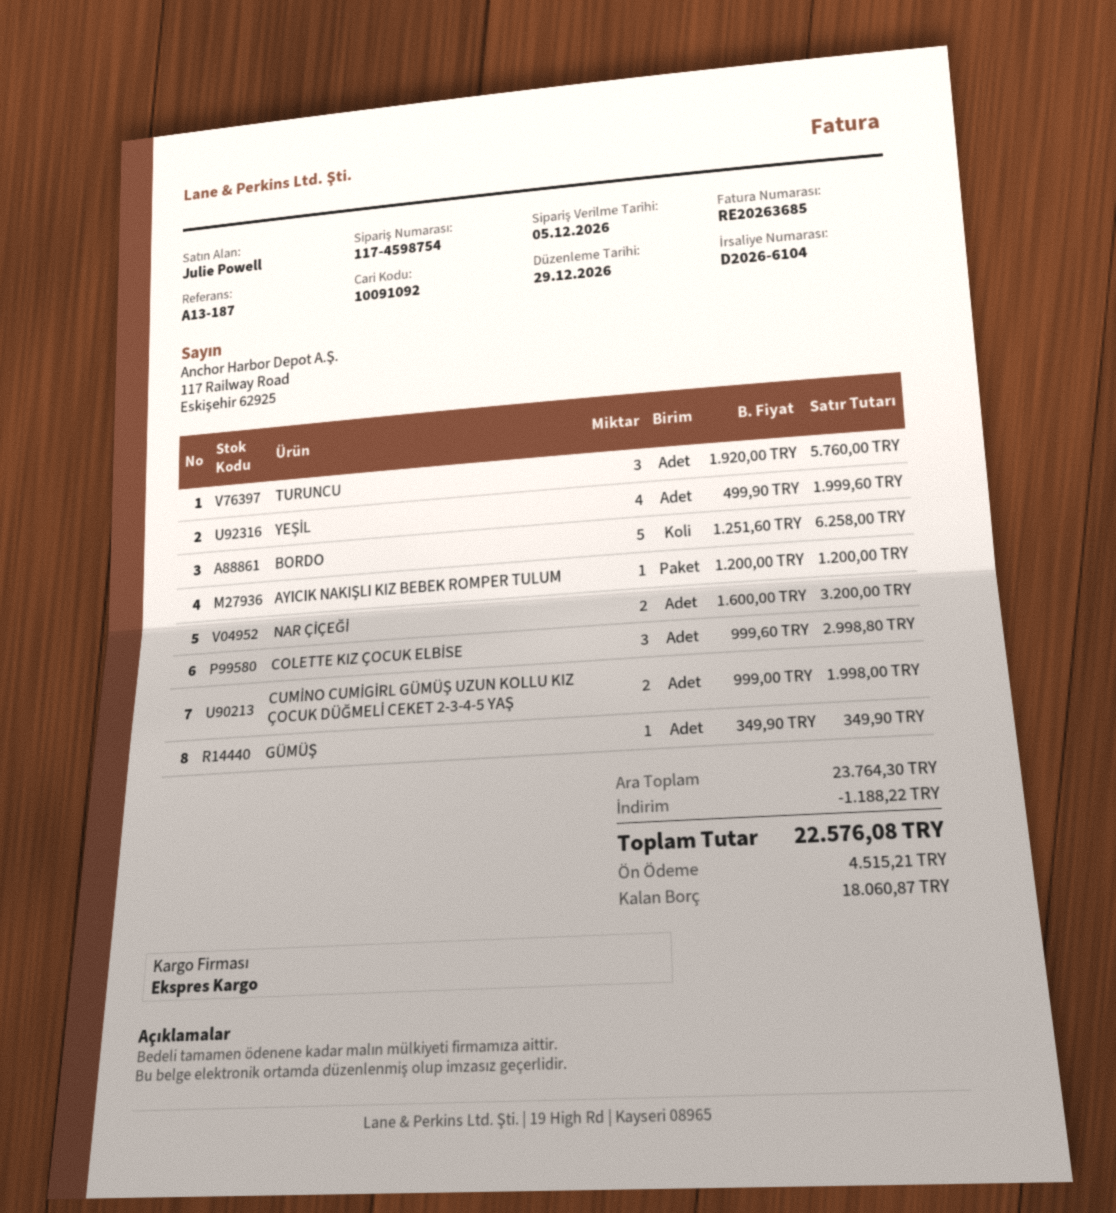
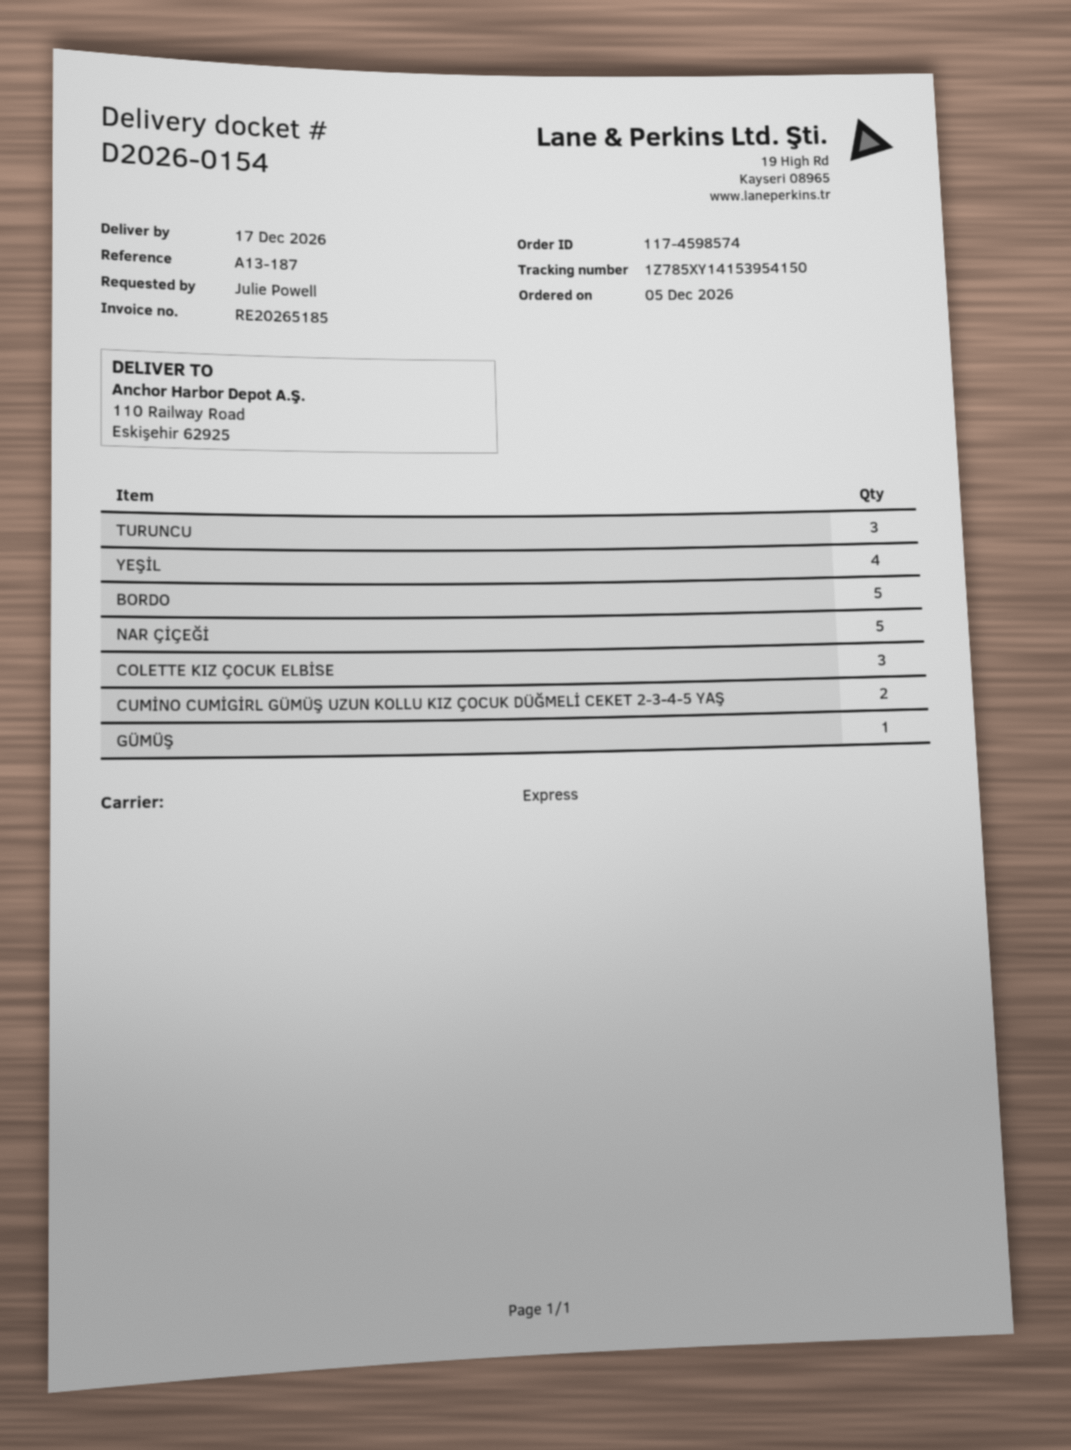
order number: 117-4598754 -> 117-4598574
delivery note number: D2026-6104 -> D2026-0154
invoice number: RE20263685 -> RE20265185
AYICIK NAKIŞLI KIZ BEBEK ROMPER TULUM: 1 -> none
NAR ÇİÇEĞİ: 2 -> 5

